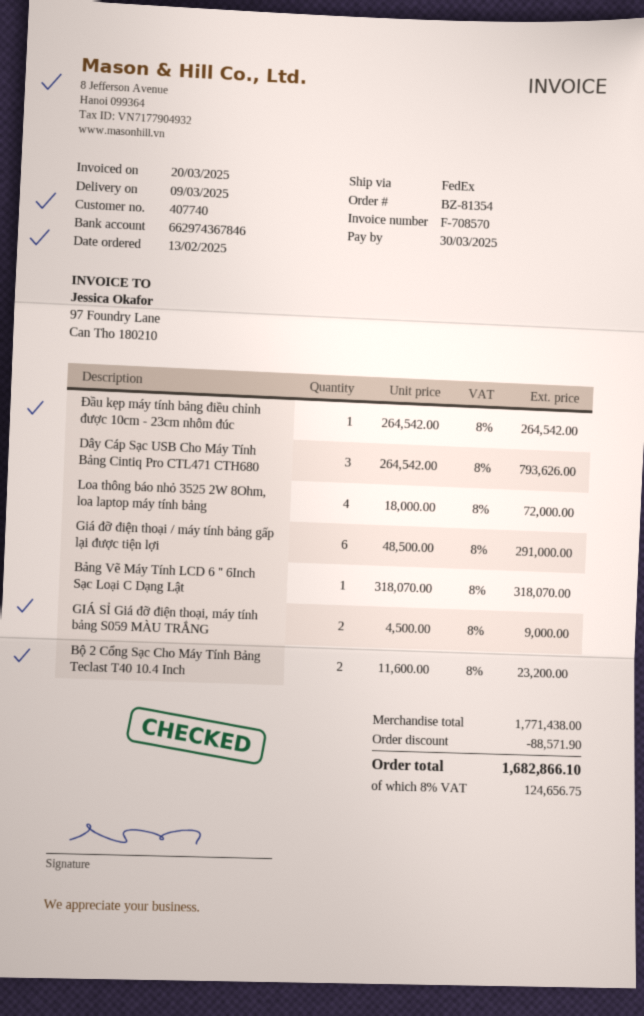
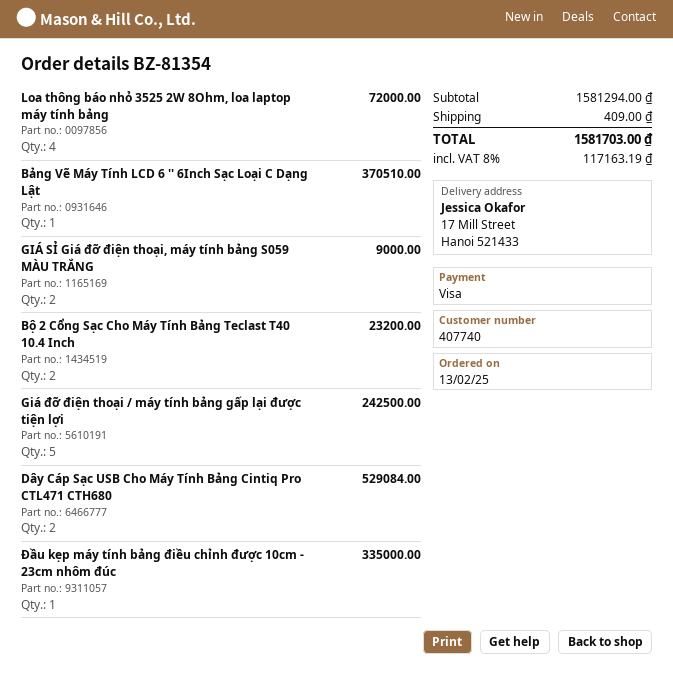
Đầu kẹp máy tính bảng điều chỉnh được 10cm - 23cm nhôm đúc: 1 for 264542.00 -> 1 for 335000.00
Dây Cáp Sạc USB Cho Máy Tính Bảng Cintiq Pro CTL471 CTH680: 3 for 793626.00 -> 2 for 529084.00
Giá đỡ điện thoại / máy tính bảng gấp lại được tiện lợi: 6 for 291000.00 -> 5 for 242500.00
Bảng Vẽ Máy Tính LCD 6 '' 6Inch Sạc Loại C Dạng Lật: 1 for 318070.00 -> 1 for 370510.00
subtotal: 1771438.00 -> 1581294.00
discount: 88571.90 -> none
shipping: none -> 409.00
tax: 8% = 124656.75 -> 8% = 117163.19
total: 1682866.10 -> 1581703.00

